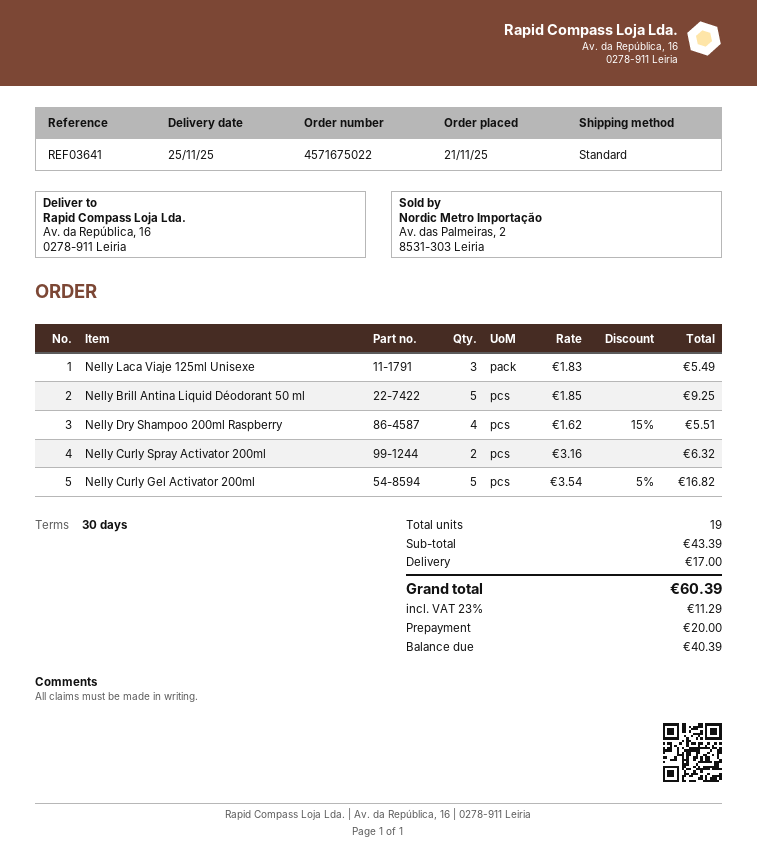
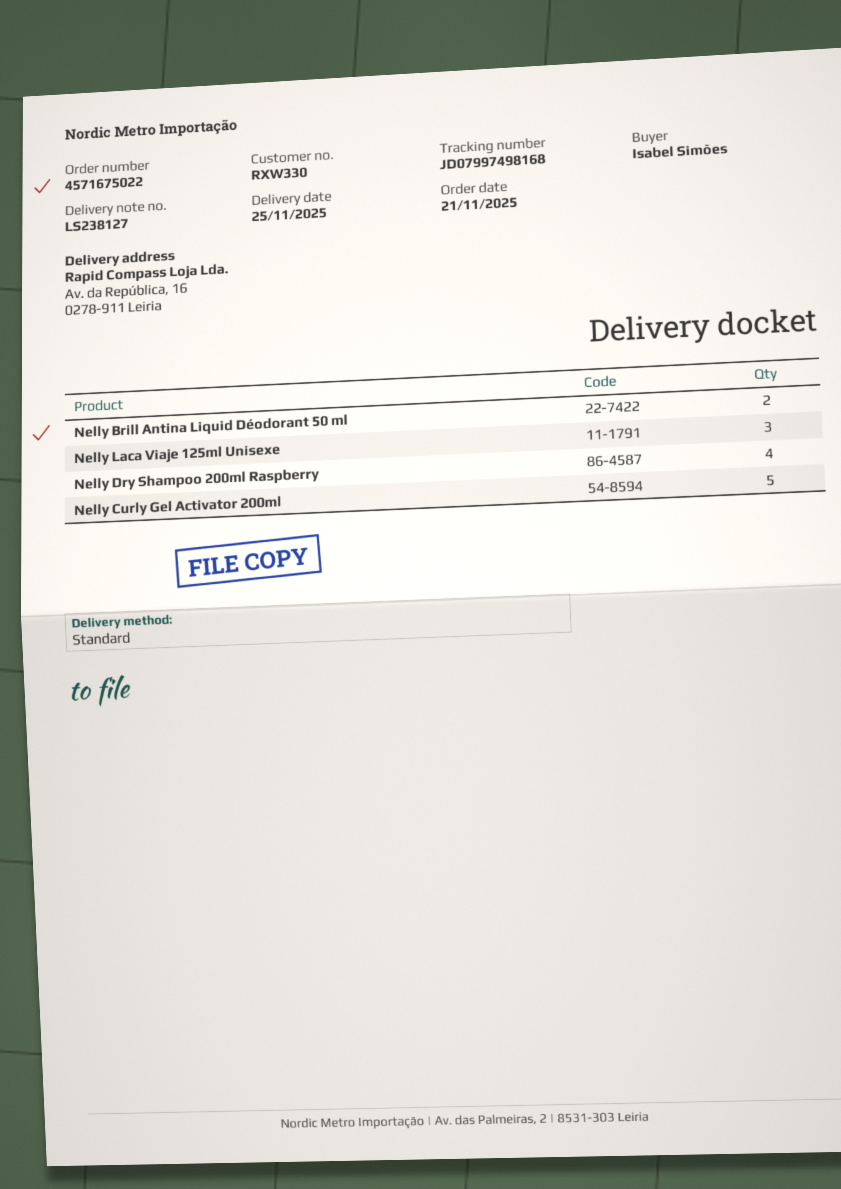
Nelly Brill Antina Liquid Déodorant 50 ml: 5 -> 2
Nelly Curly Spray Activator 200ml: 2 -> none

